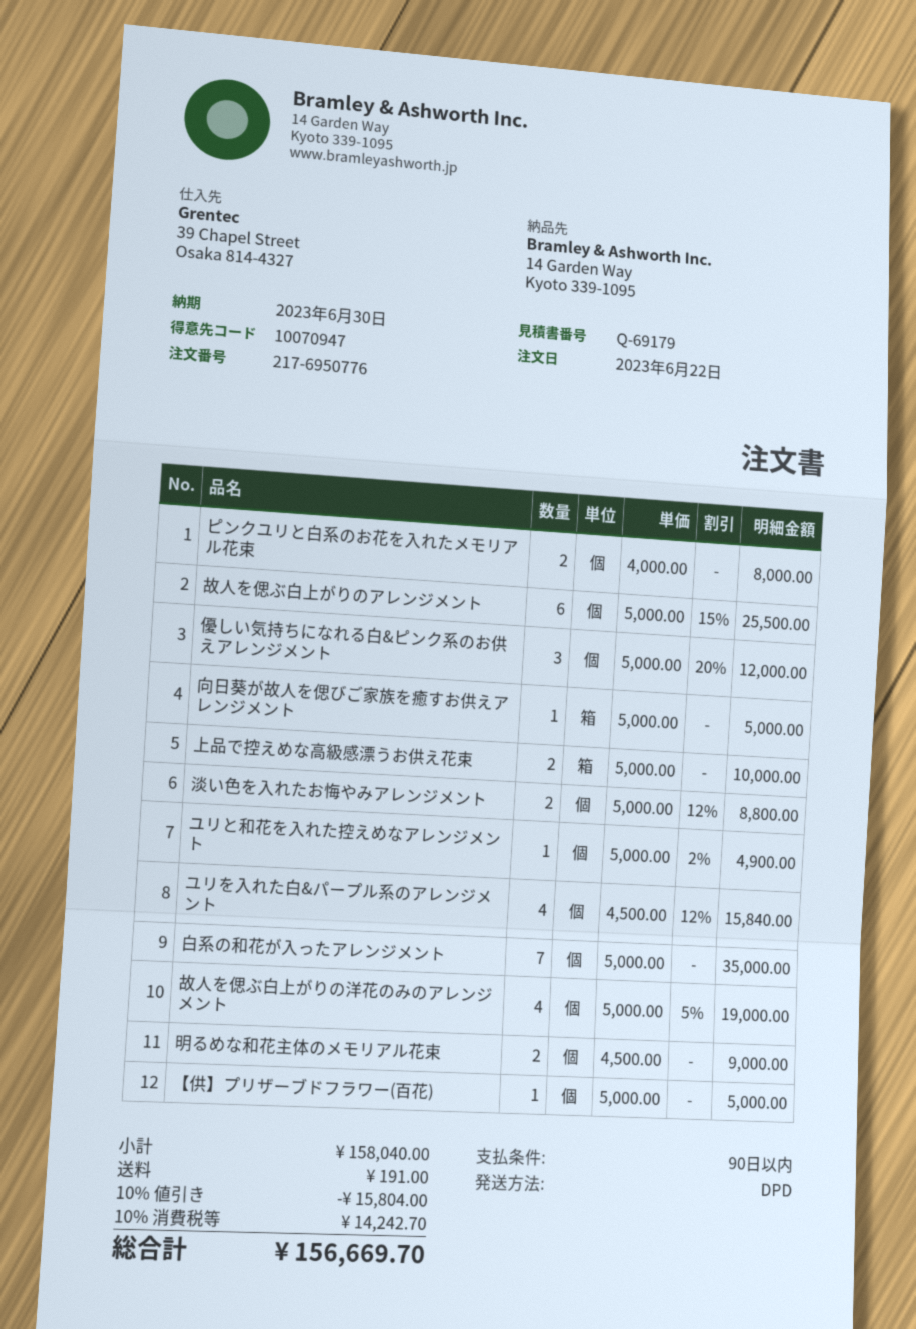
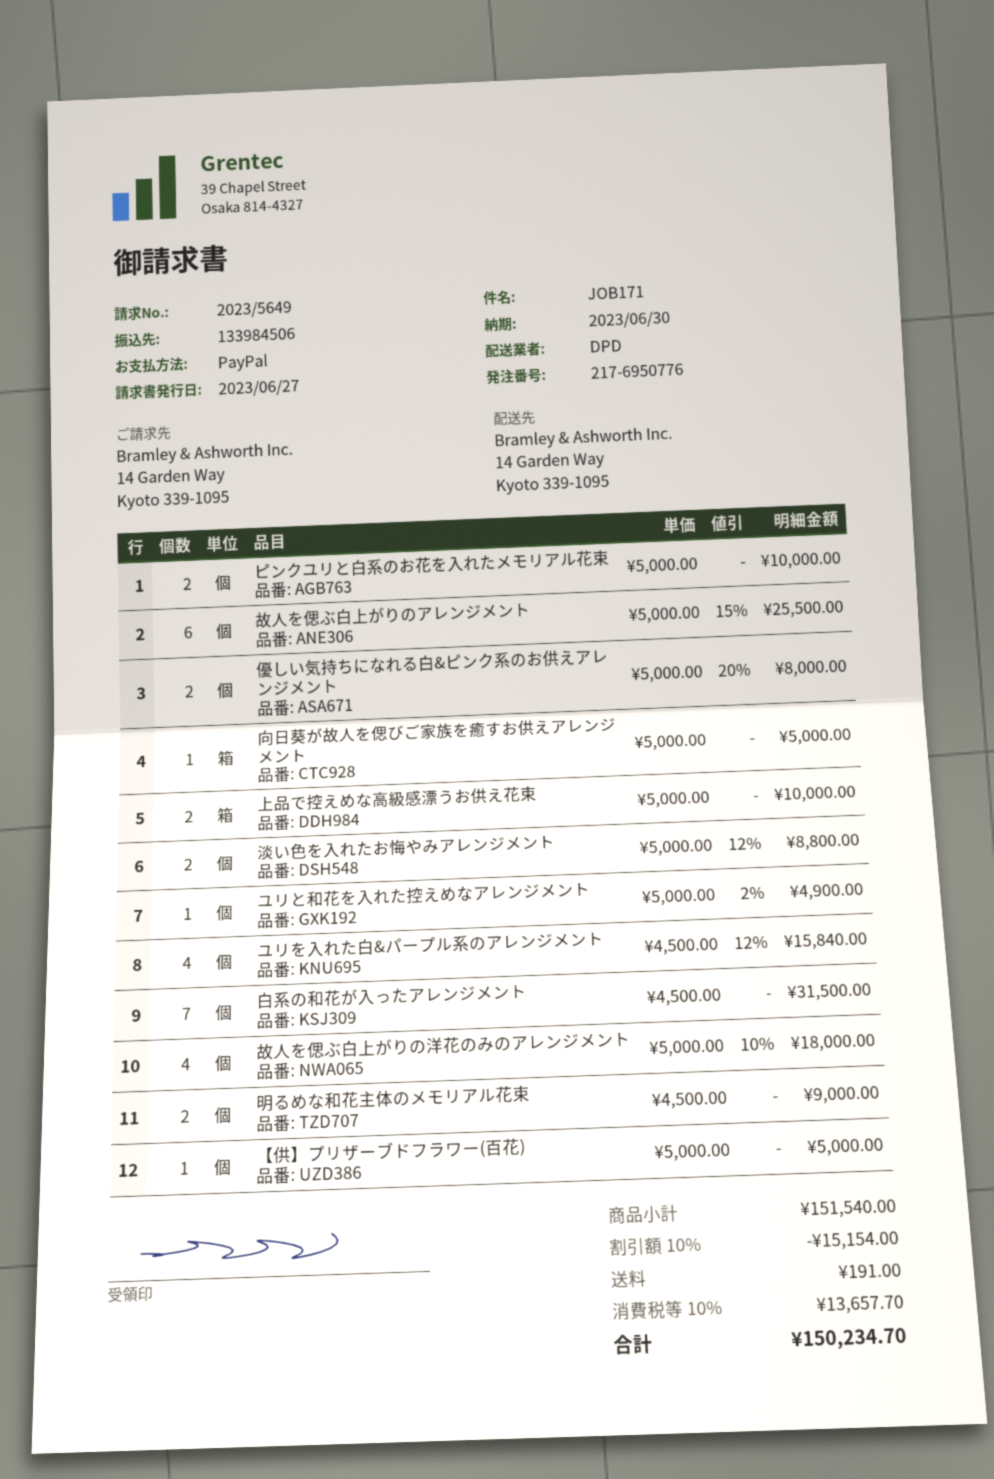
ピンクユリと白系のお花を入れたメモリアル花束: 2 x 4000.00 = 8000.00 -> 2 x 5000.00 = 10000.00
優しい気持ちになれる白&ピンク系のお供えアレンジメント: 3 x 5000.00 - 20% = 12000.00 -> 2 x 5000.00 - 20% = 8000.00
白系の和花が入ったアレンジメント: 7 x 5000.00 = 35000.00 -> 7 x 4500.00 = 31500.00
故人を偲ぶ白上がりの洋花のみのアレンジメント: 4 x 5000.00 - 5% = 19000.00 -> 4 x 5000.00 - 10% = 18000.00
subtotal: 158040.00 -> 151540.00
discount: 10% = 15804.00 -> 10% = 15154.00
tax: 10% = 14242.70 -> 10% = 13657.70
total: 156669.70 -> 150234.70

